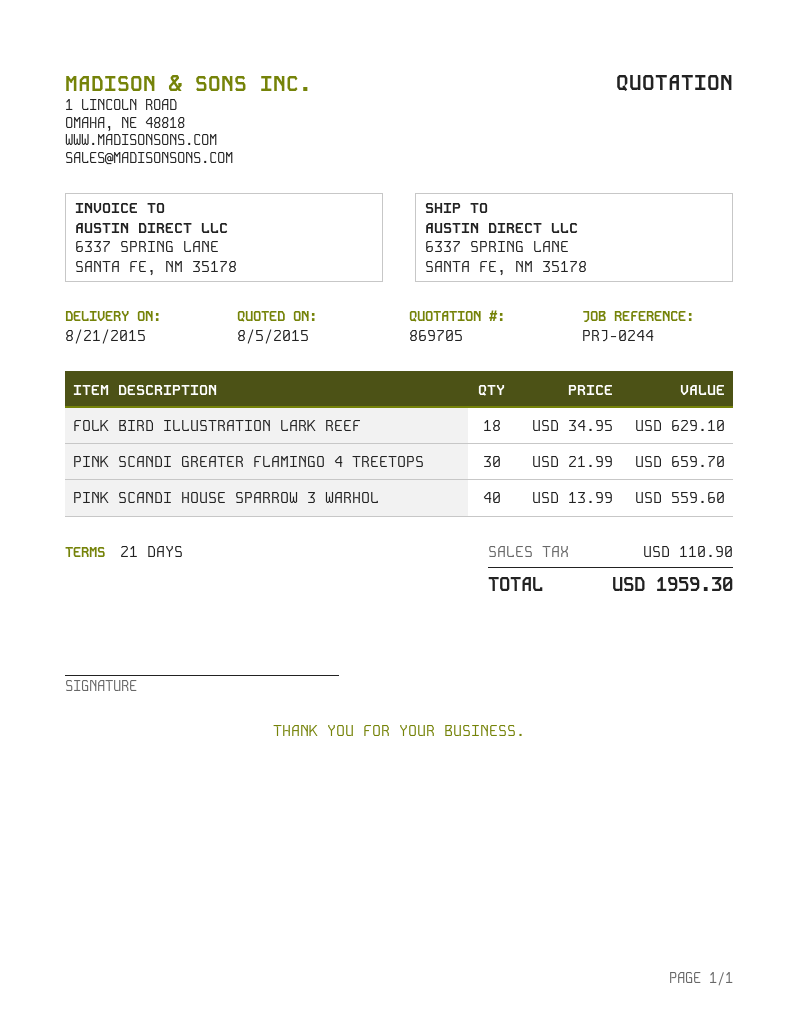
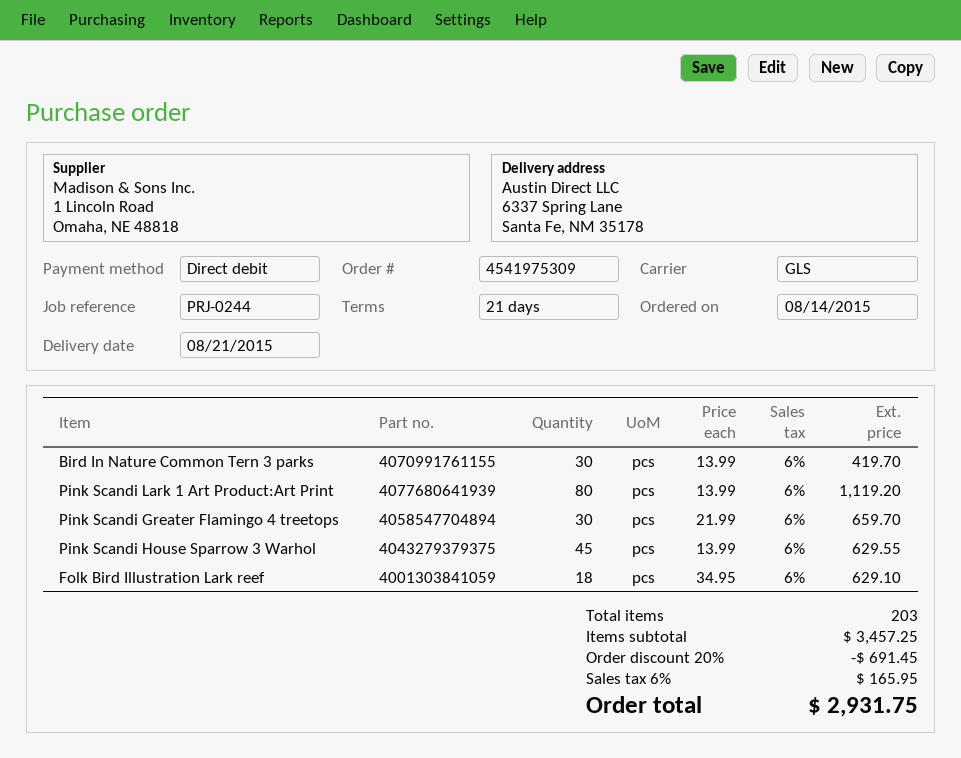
PINK SCANDI HOUSE SPARROW 3 WARHOL: 40 x 13.99 = 559.60 -> 45 x 13.99 = 629.55
Bird In Nature Common Tern 3 parks: none -> 30 x 13.99 = 419.70
Pink Scandi Lark 1 Art Product:Art Print: none -> 80 x 13.99 = 1119.20
discount: none -> 20% = 691.45
tax: 110.90 -> 165.95
total: 1959.30 -> 2931.75

